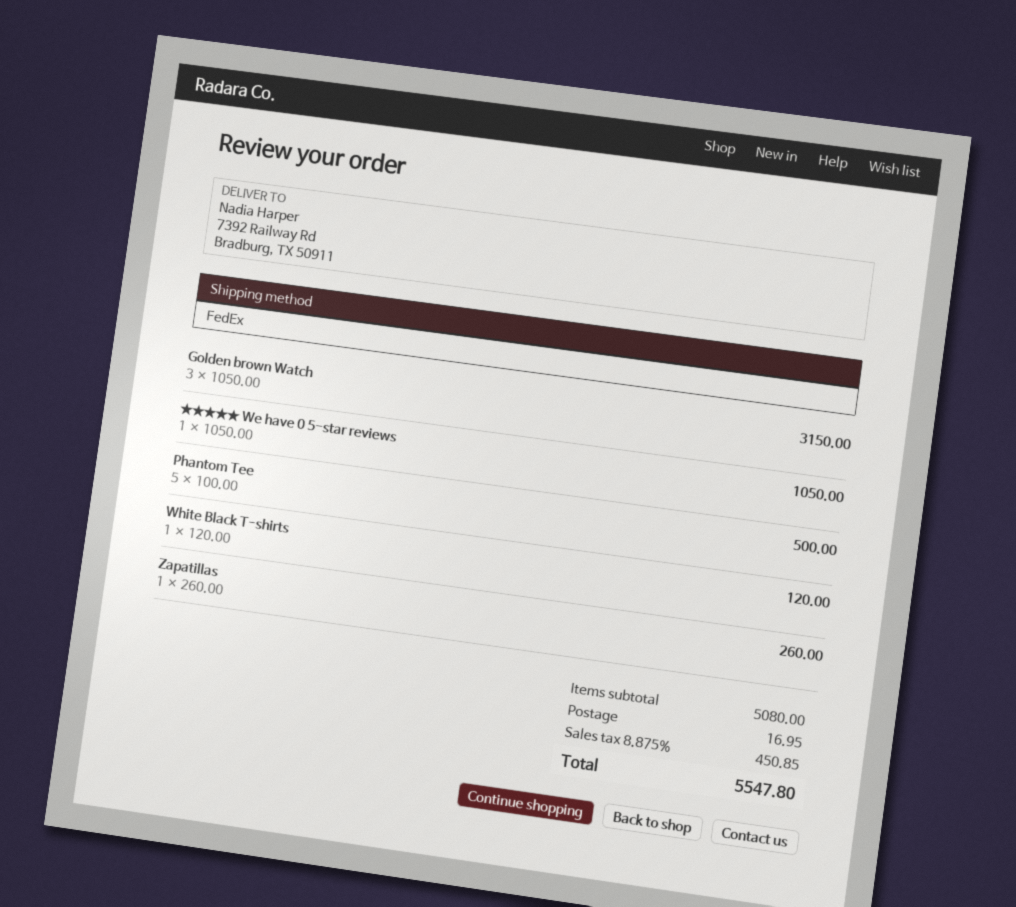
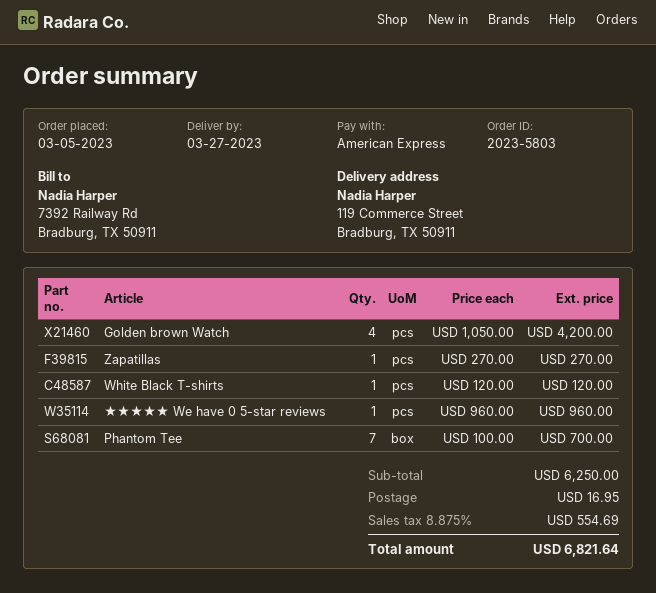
ship to: 7392 Railway Rd, Bradburg, TX 50911 -> 119 Commerce Street, Bradburg, TX 50911
Golden brown Watch: 3 x 1050.00 = 3150.00 -> 4 x 1050.00 = 4200.00
★★★★★ We have 0 5-star reviews: 1 x 1050.00 = 1050.00 -> 1 x 960.00 = 960.00
Phantom Tee: 5 x 100.00 = 500.00 -> 7 x 100.00 = 700.00
Zapatillas: 1 x 260.00 = 260.00 -> 1 x 270.00 = 270.00
subtotal: 5080.00 -> 6250.00
tax: 8.875% = 450.85 -> 8.875% = 554.69
total: 5547.80 -> 6821.64

